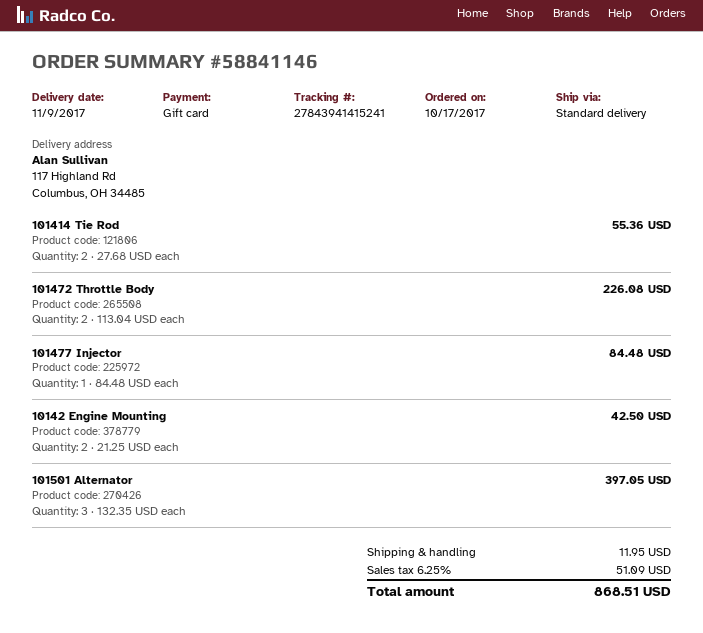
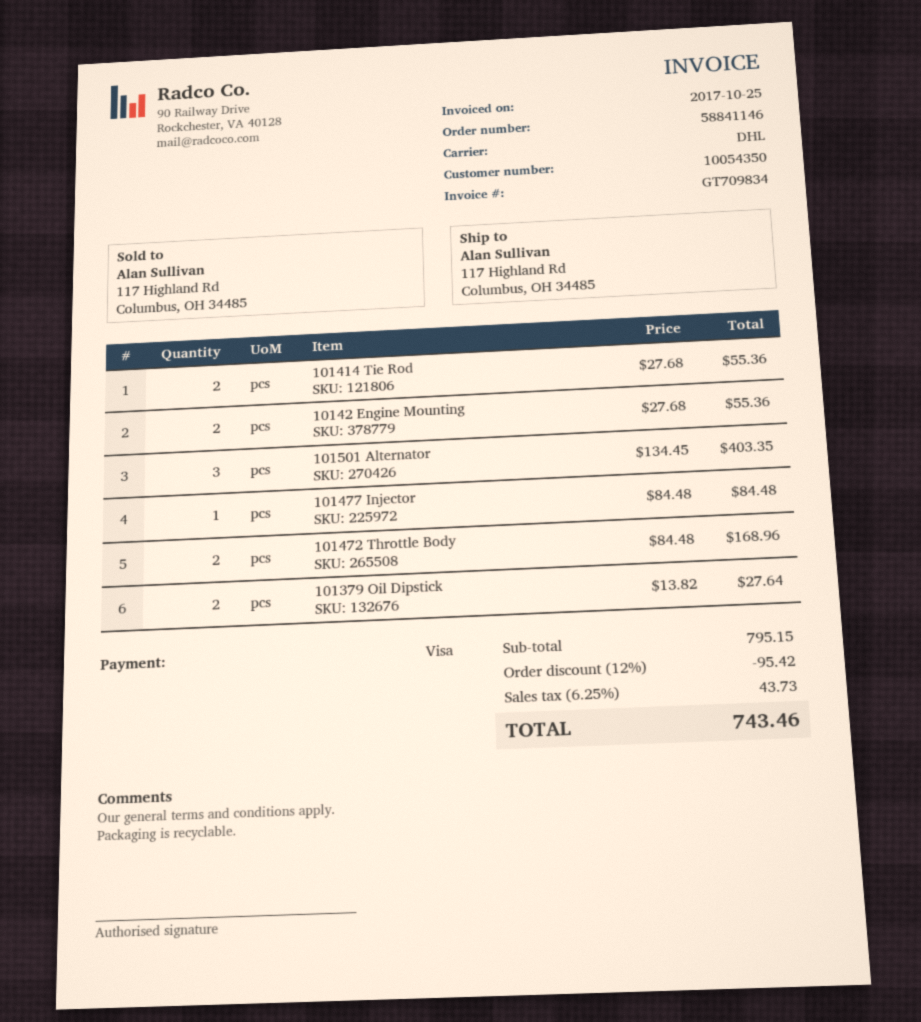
payment method: gift card -> Visa
shipping method: standard -> DHL
101472 Throttle Body: 2 x 113.04 = 226.08 -> 2 x 84.48 = 168.96
10142 Engine Mounting: 2 x 21.25 = 42.50 -> 2 x 27.68 = 55.36
101501 Alternator: 3 x 132.35 = 397.05 -> 3 x 134.45 = 403.35
101379 Oil Dipstick: none -> 2 x 13.82 = 27.64
discount: none -> 12% = 95.42
shipping: 11.95 -> none
tax: 6.25% = 51.09 -> 6.25% = 43.73
total: 868.51 -> 743.46

